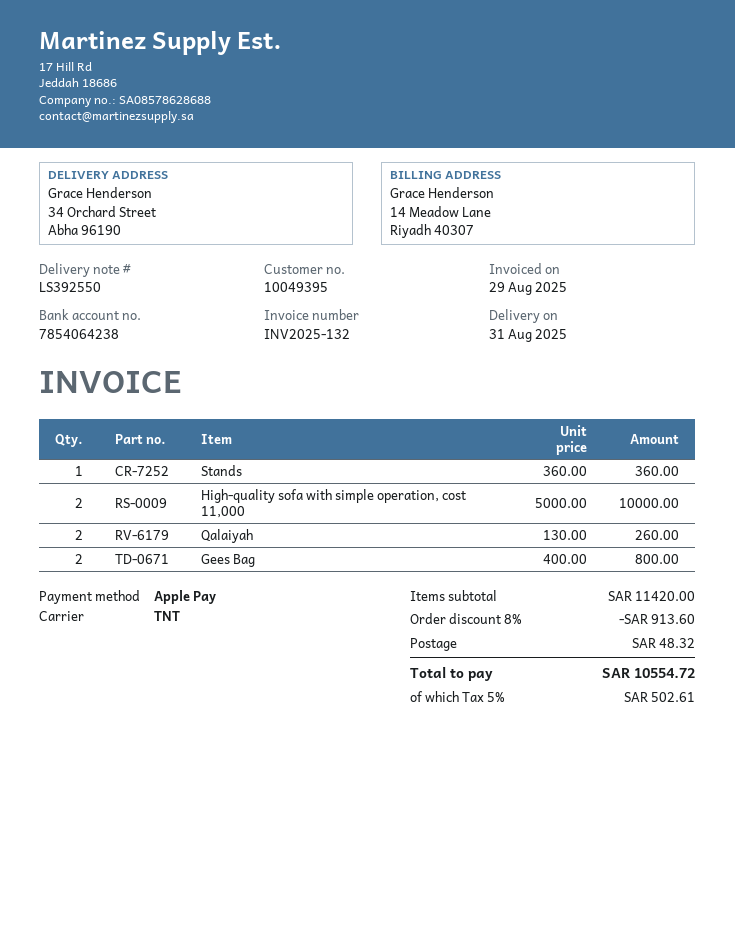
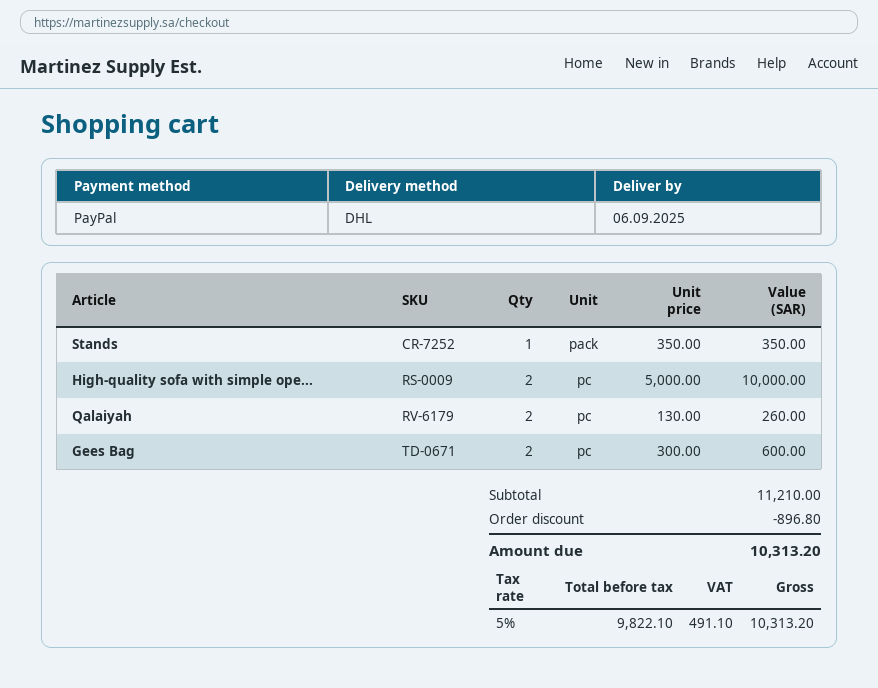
delivery date: 2025-08-31 -> 2025-09-06
payment method: Apple Pay -> PayPal
shipping method: TNT -> DHL
Stands: 1 x 360.00 = 360.00 -> 1 x 350.00 = 350.00
Gees Bag: 2 x 400.00 = 800.00 -> 2 x 300.00 = 600.00
subtotal: 11420.00 -> 11210.00
discount: 913.60 -> 896.80
shipping: 48.32 -> none
tax: 5% = 502.61 -> 5% = 491.10
total: 10554.72 -> 10313.20

